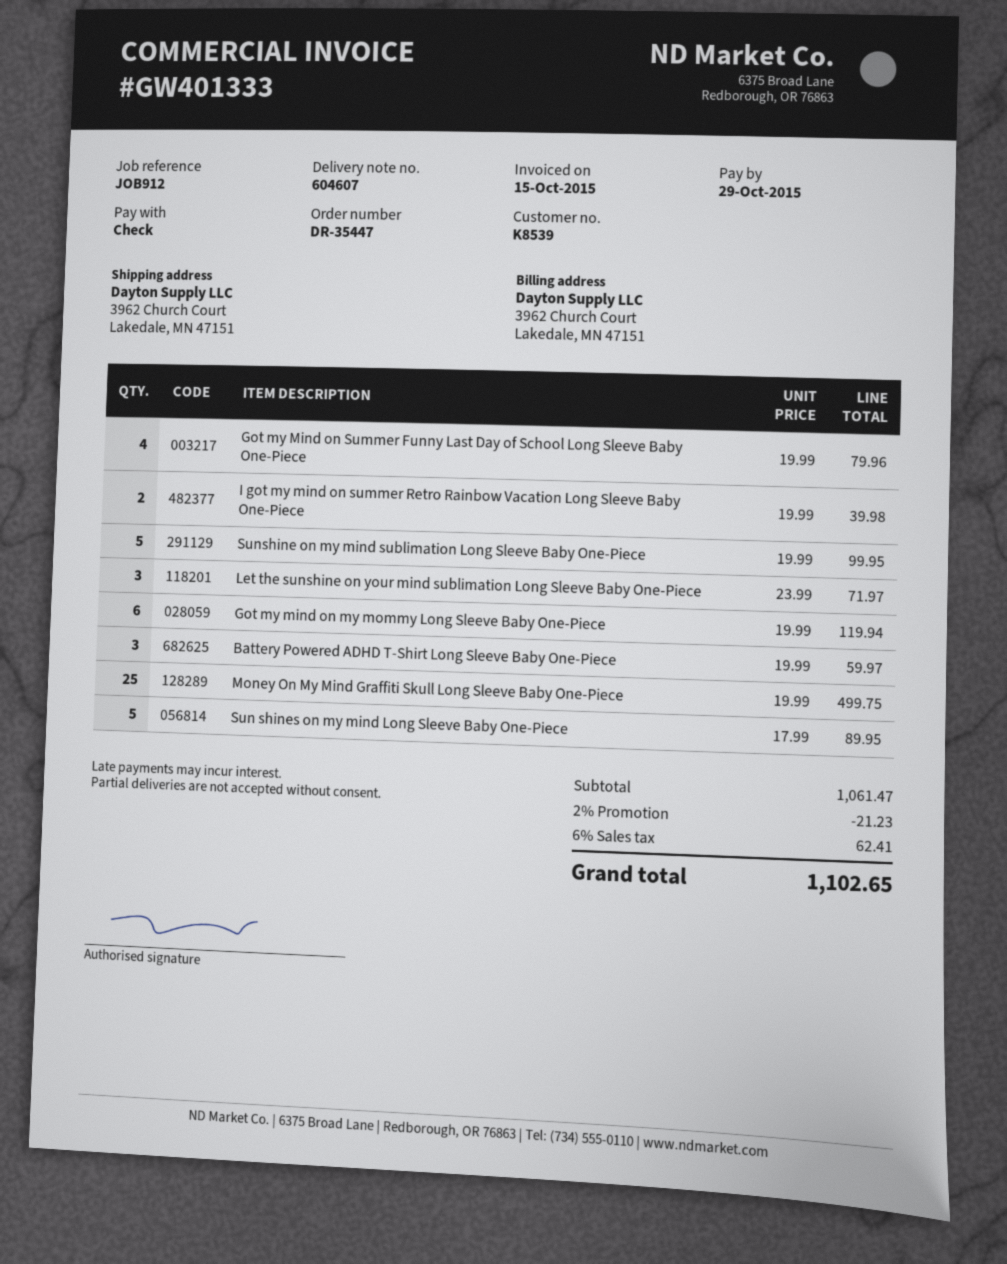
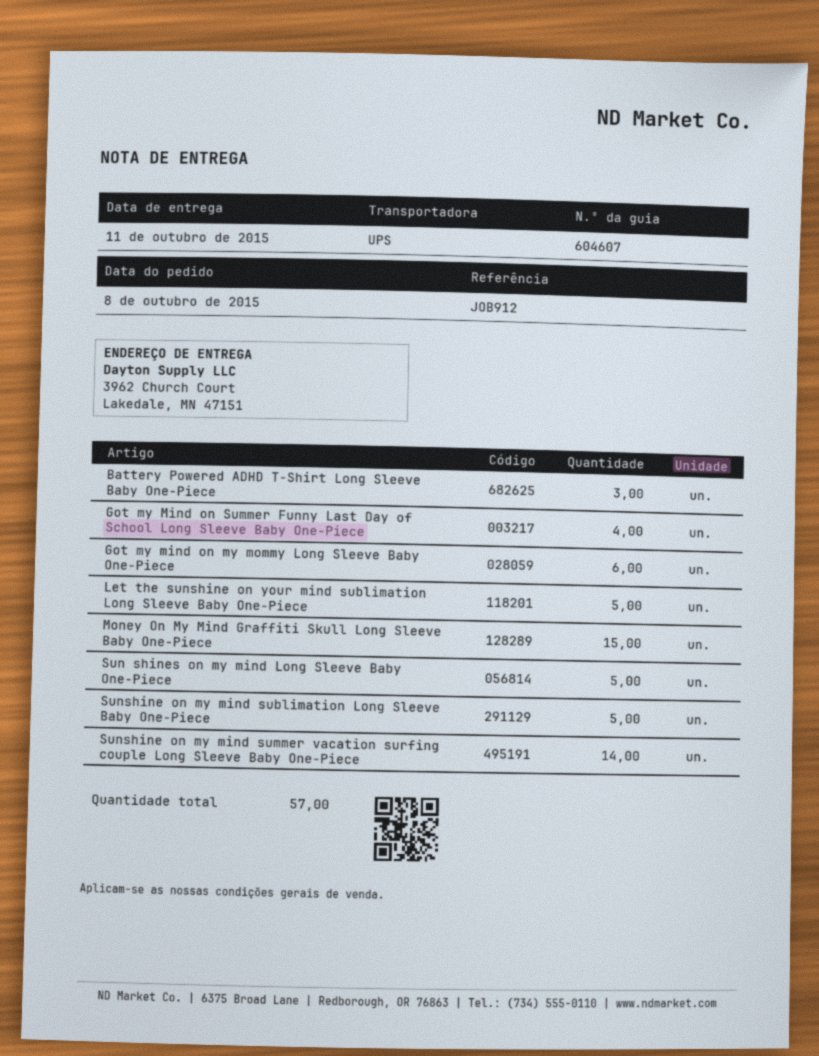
I got my mind on summer Retro Rainbow Vacation Long Sleeve Baby One-Piece: 2 -> none
Let the sunshine on your mind sublimation Long Sleeve Baby One-Piece: 3 -> 5
Money On My Mind Graffiti Skull Long Sleeve Baby One-Piece: 25 -> 15
Sunshine on my mind summer vacation surfing couple Long Sleeve Baby One-Piece: none -> 14

